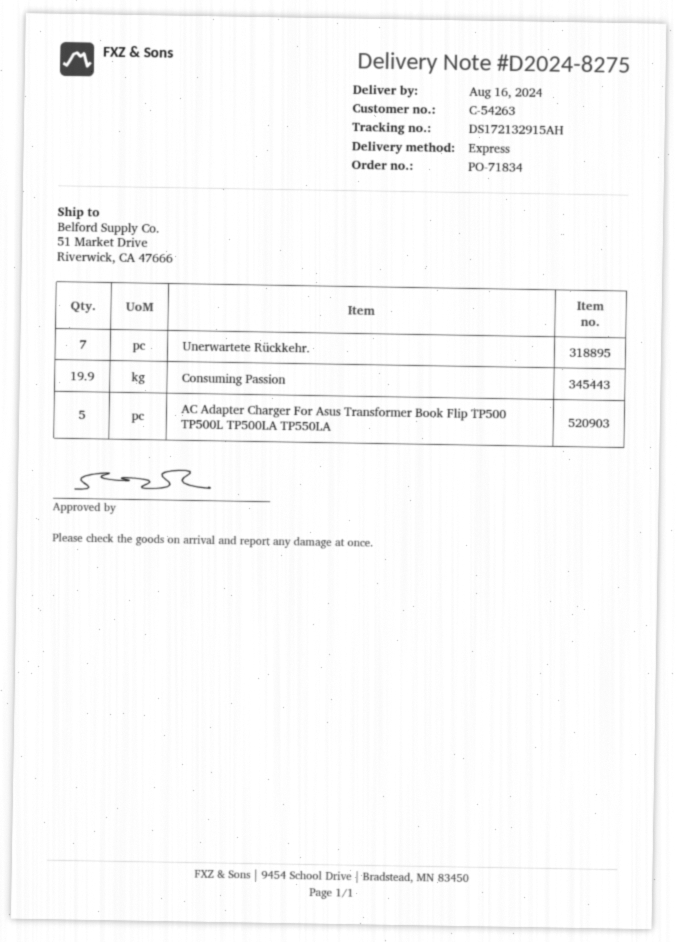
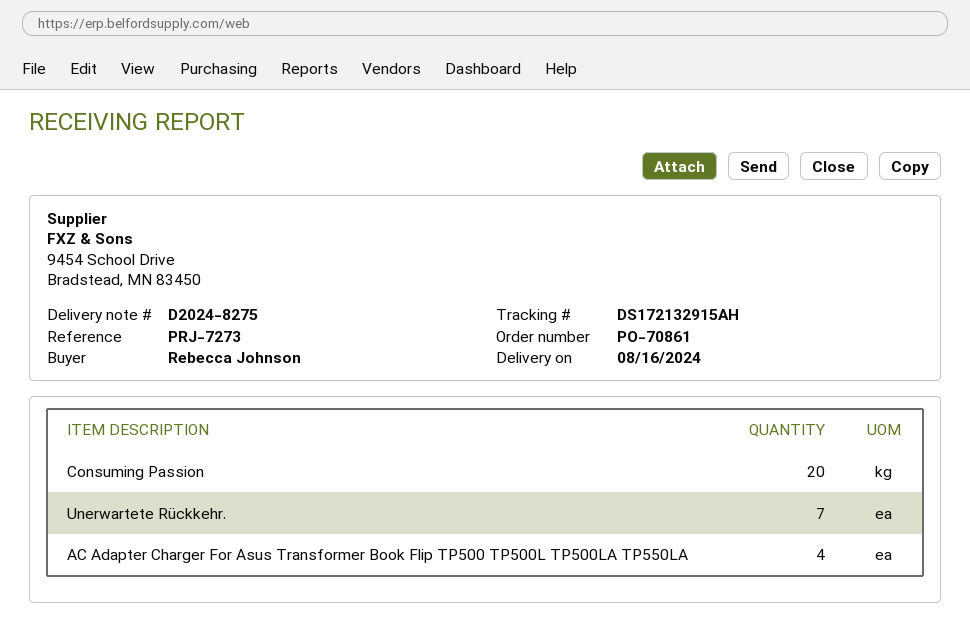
order number: PO-71834 -> PO-70861
Consuming Passion: 19.9 -> 20
AC Adapter Charger For Asus Transformer Book Flip TP500 TP500L TP500LA TP550LA: 5 -> 4

